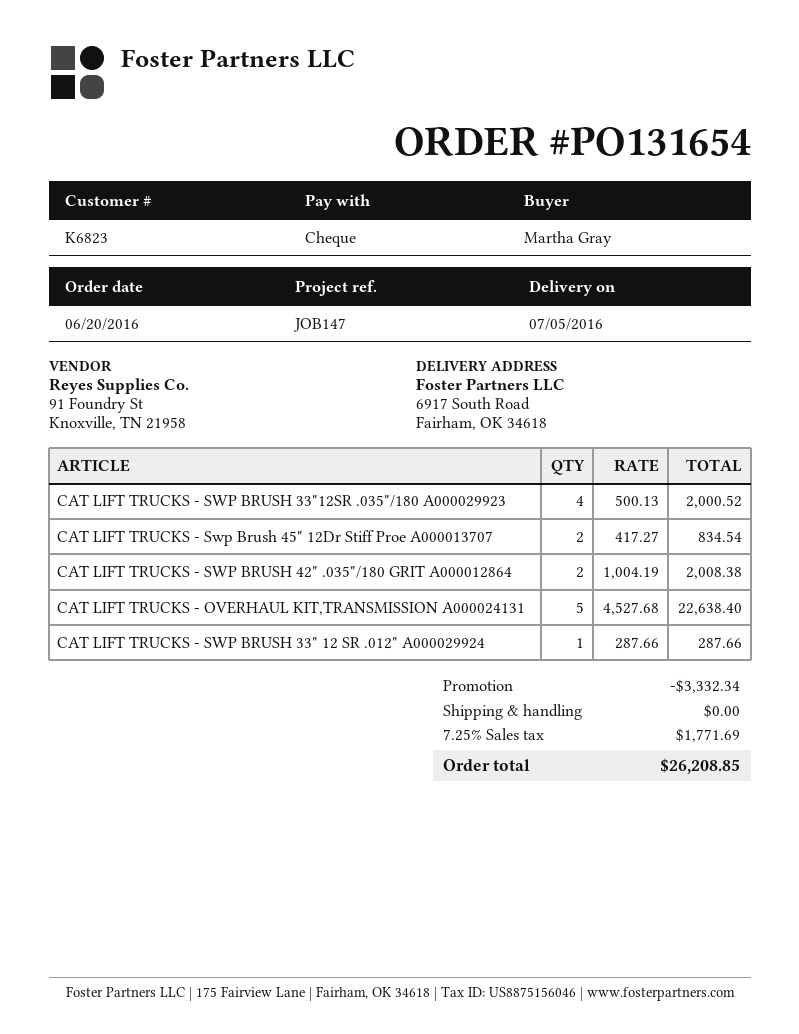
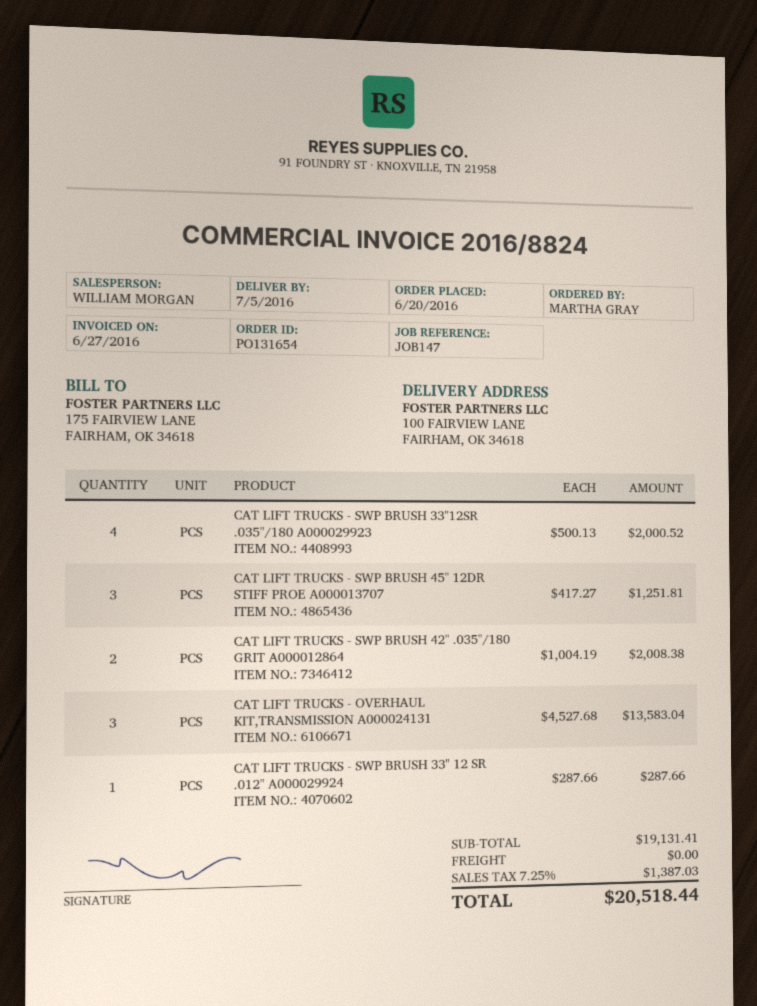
ship to: 6917 South Road, Fairham, OK 34618 -> 100 FAIRVIEW LANE, FAIRHAM, OK 34618
CAT LIFT TRUCKS - Swp Brush 45" 12Dr Stiff Proe A000013707: 2 x 417.27 = 834.54 -> 3 x 417.27 = 1251.81
CAT LIFT TRUCKS - OVERHAUL KIT,TRANSMISSION A000024131: 5 x 4527.68 = 22638.40 -> 3 x 4527.68 = 13583.04
discount: 3332.34 -> none
tax: 7.25% = 1771.69 -> 7.25% = 1387.03
total: 26208.85 -> 20518.44

